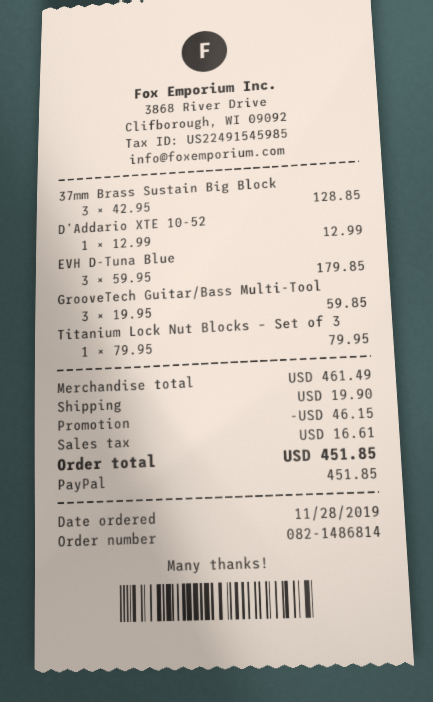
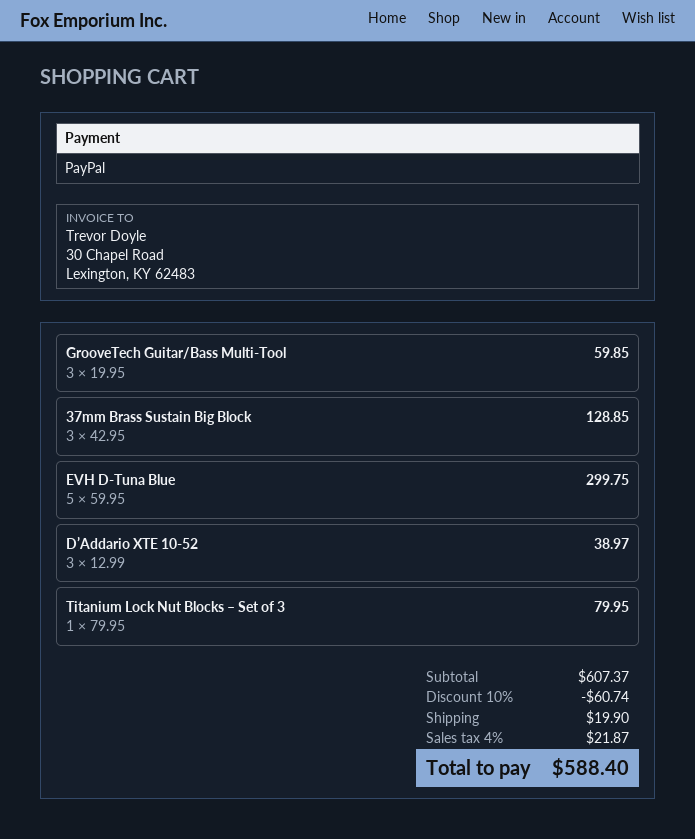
D’Addario XTE 10-52: 1 x 12.99 = 12.99 -> 3 x 12.99 = 38.97
EVH D-Tuna Blue: 3 x 59.95 = 179.85 -> 5 x 59.95 = 299.75
subtotal: 461.49 -> 607.37
discount: 46.15 -> 60.74
tax: 16.61 -> 21.87
total: 451.85 -> 588.40

